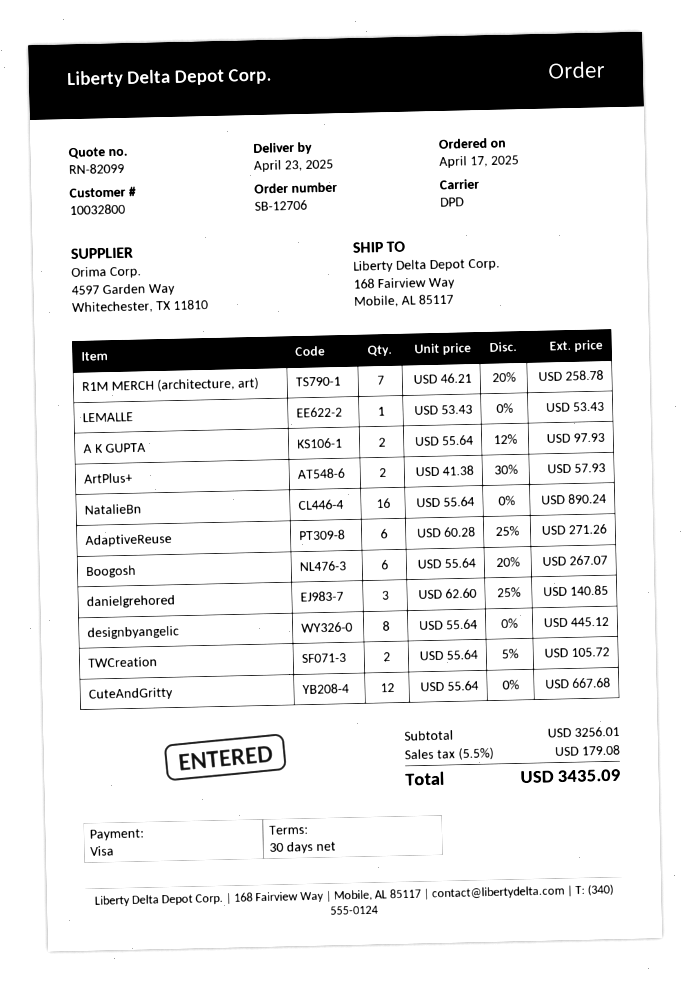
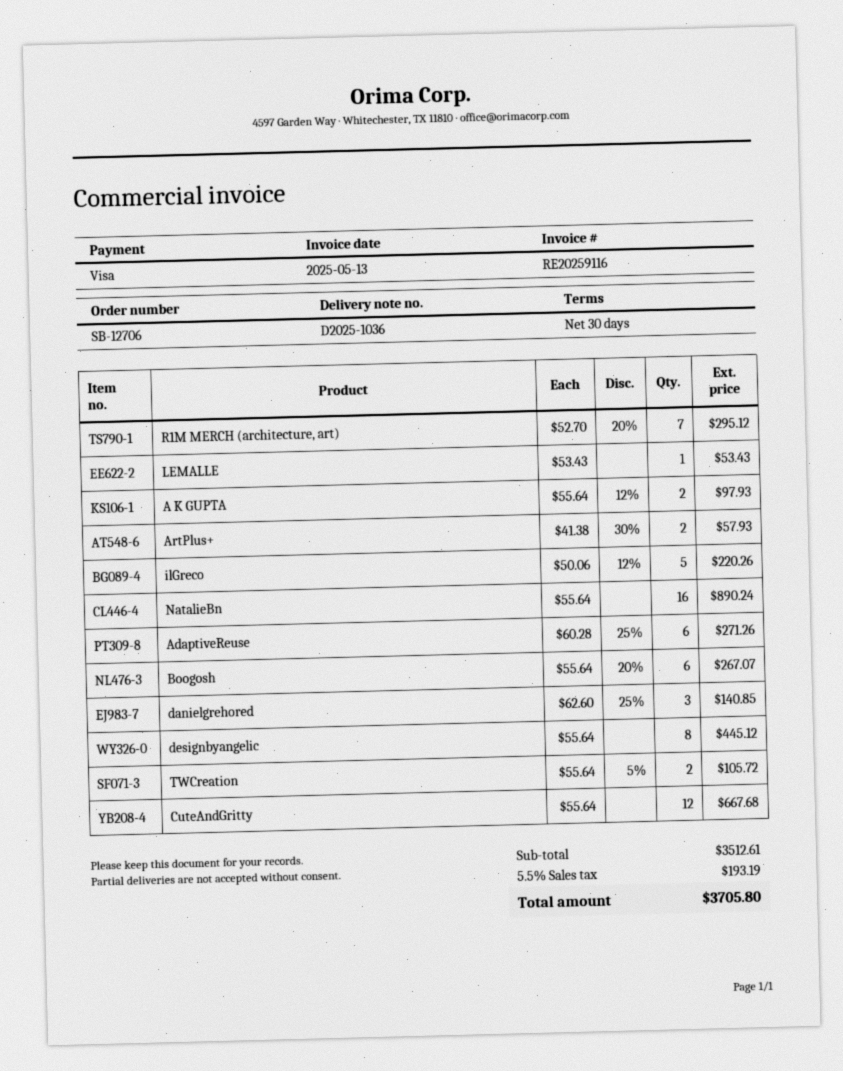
R1M MERCH (architecture, art): 7 x 46.21 - 20% = 258.78 -> 7 x 52.70 - 20% = 295.12
ilGreco: none -> 5 x 50.06 - 12% = 220.26
subtotal: 3256.01 -> 3512.61
tax: 5.5% = 179.08 -> 5.5% = 193.19
total: 3435.09 -> 3705.80

